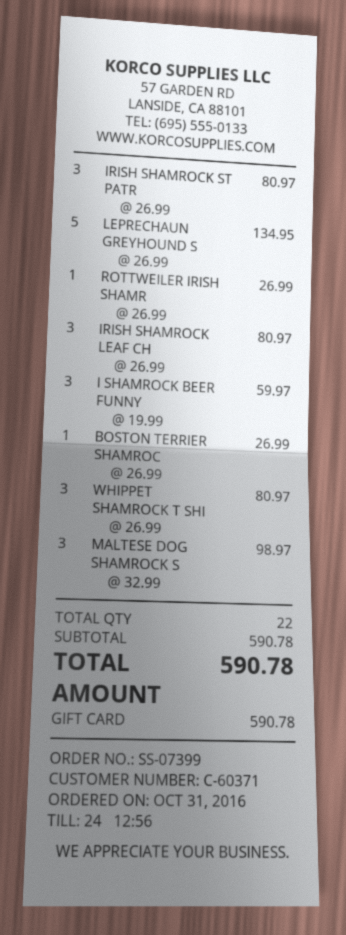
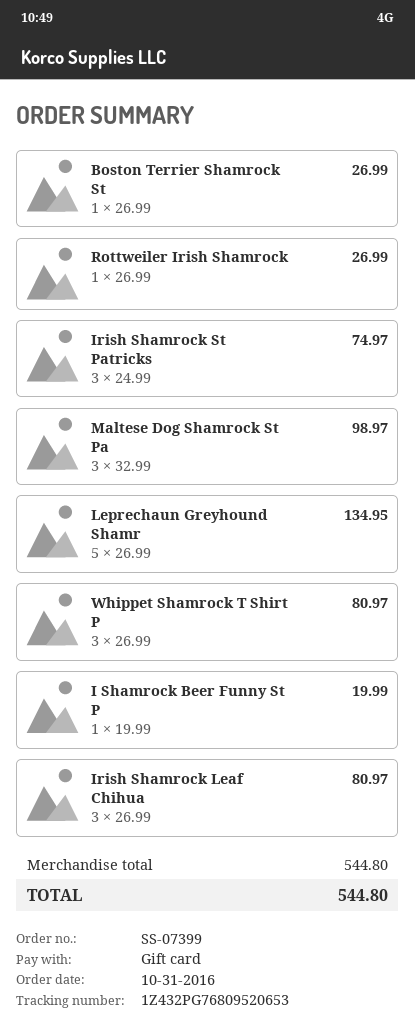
IRISH SHAMROCK ST PATR: 3 x 26.99 = 80.97 -> 3 x 24.99 = 74.97
I SHAMROCK BEER FUNNY: 3 x 19.99 = 59.97 -> 1 x 19.99 = 19.99
subtotal: 590.78 -> 544.80
total: 590.78 -> 544.80

